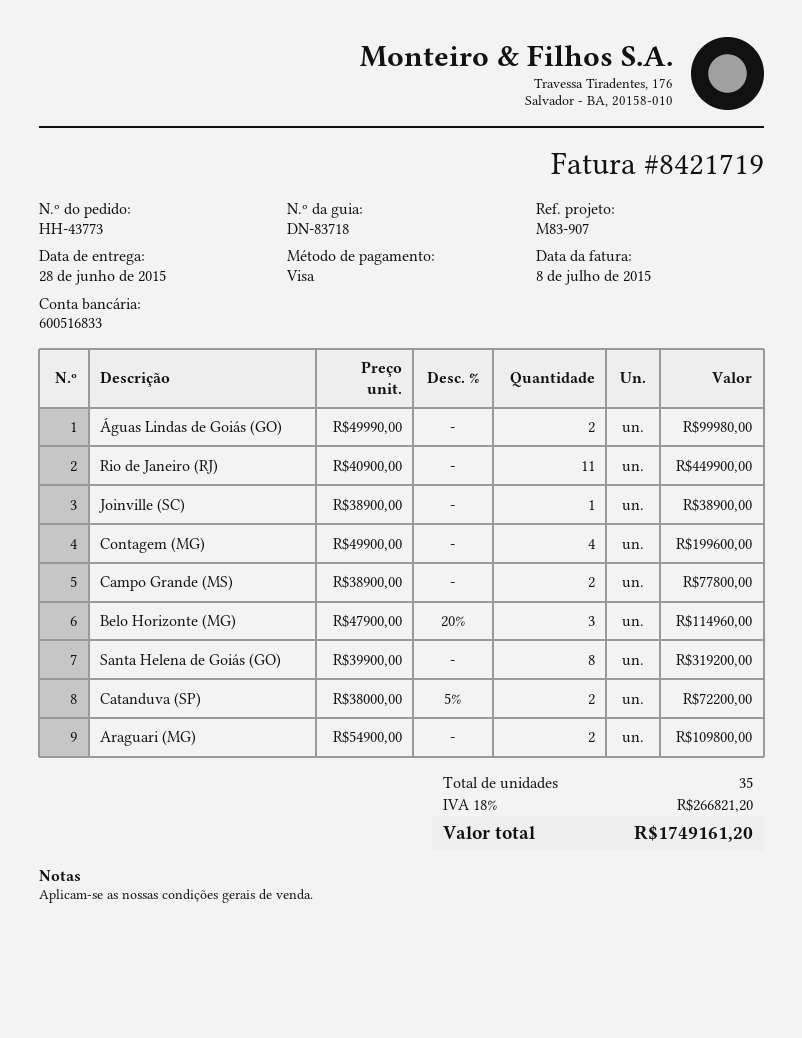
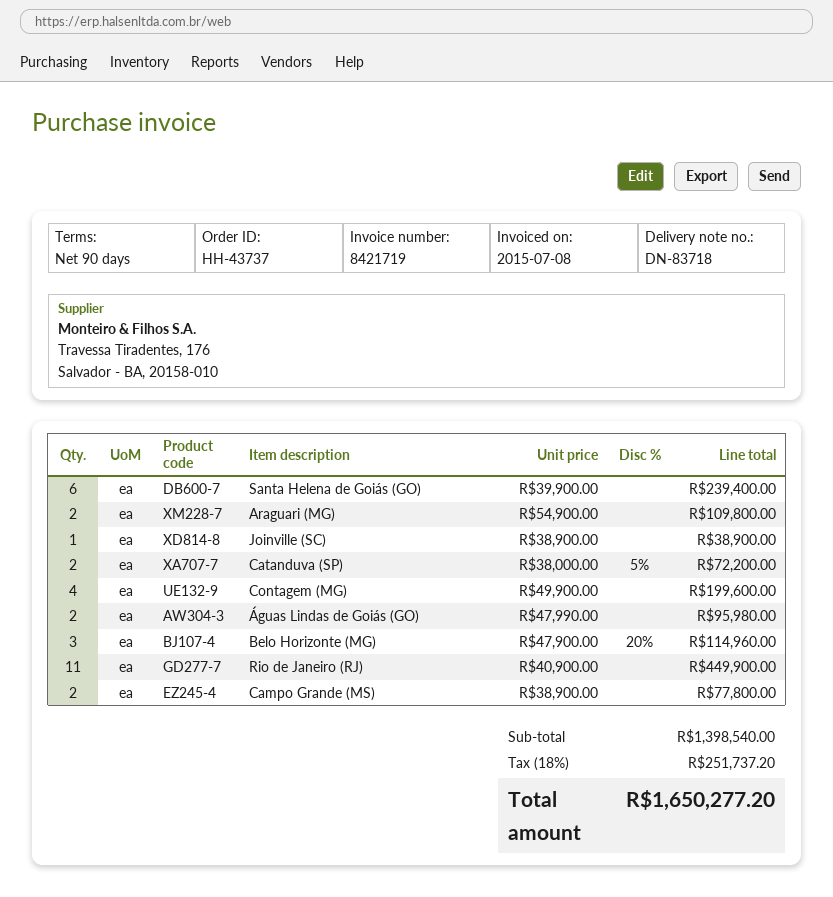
order number: HH-43773 -> HH-43737
Águas Lindas de Goiás (GO): 2 x 49990.00 = 99980.00 -> 2 x 47990.00 = 95980.00
Santa Helena de Goiás (GO): 8 x 39900.00 = 319200.00 -> 6 x 39900.00 = 239400.00
tax: 18% = 266821.20 -> 18% = 251737.20
total: 1749161.20 -> 1650277.20

